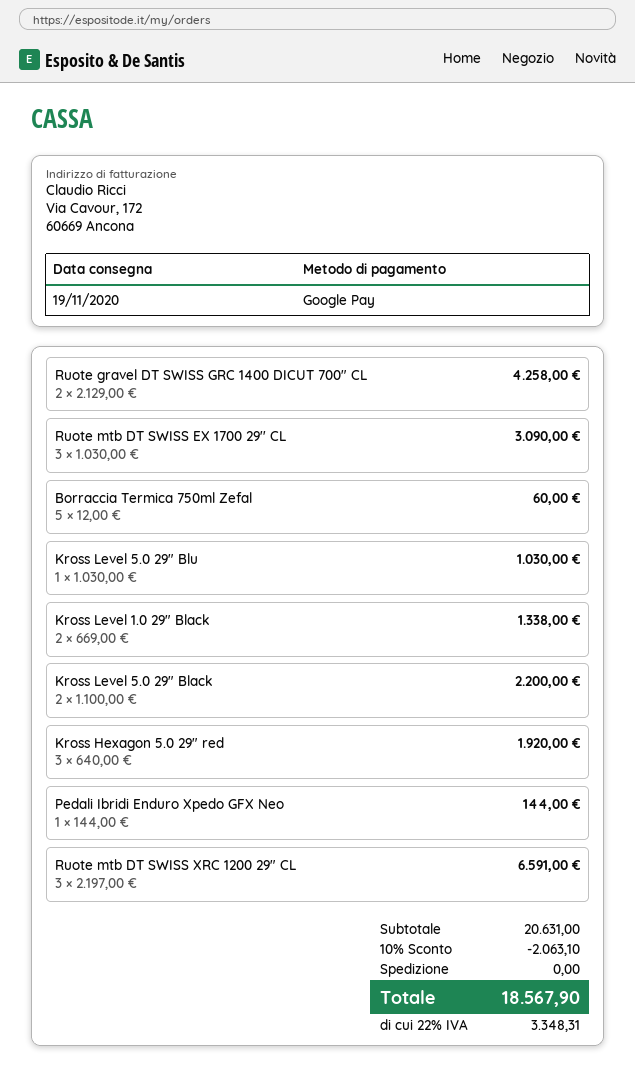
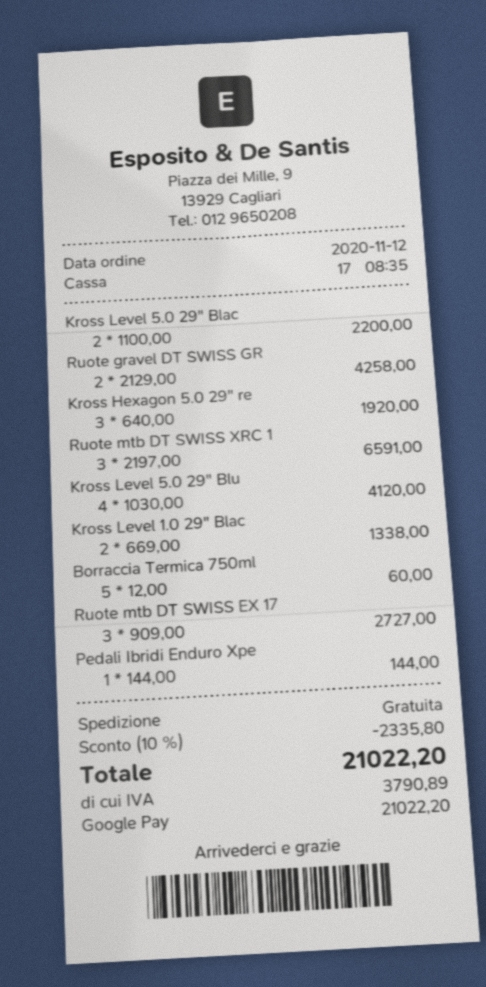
Ruote mtb DT SWISS EX 1700 29'' CL: 3 x 1030.00 = 3090.00 -> 3 x 909.00 = 2727.00
Kross Level 5.0 29" Blu: 1 x 1030.00 = 1030.00 -> 4 x 1030.00 = 4120.00
discount: 10% = 2063.10 -> 10% = 2335.80
tax: 3348.31 -> 3790.89
total: 18567.90 -> 21022.20

